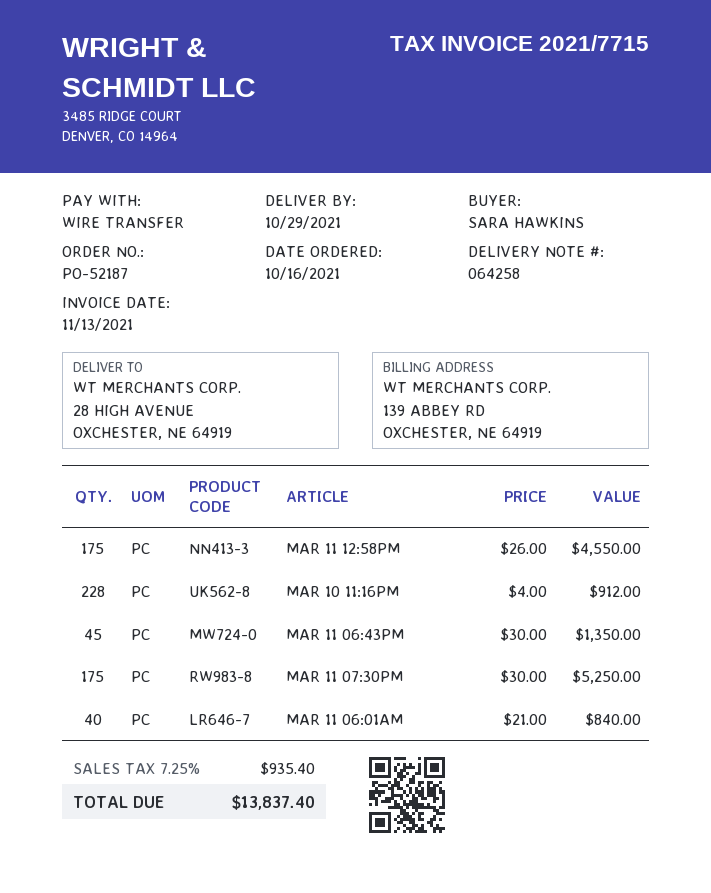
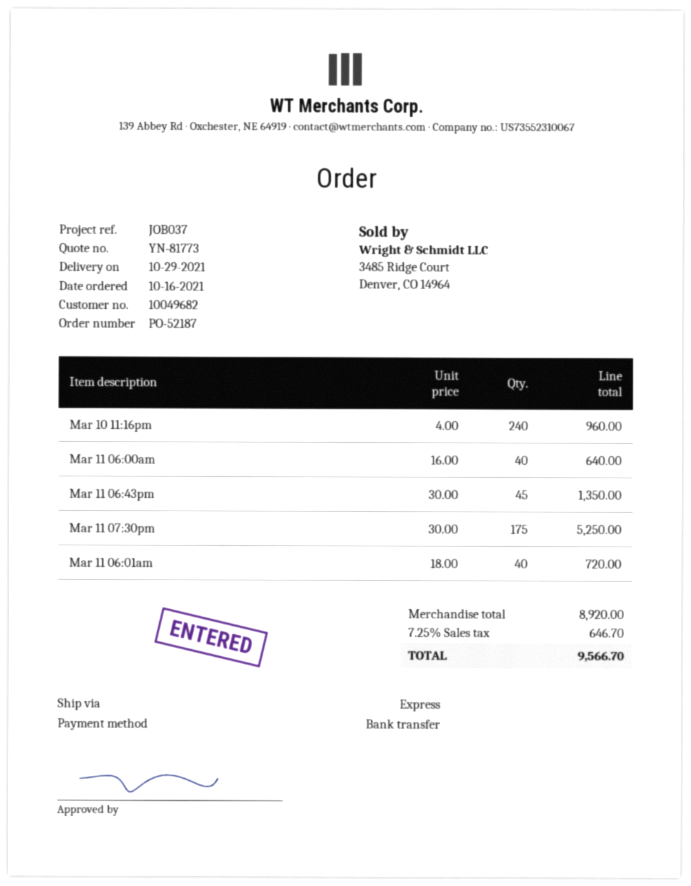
MAR 11 12:58PM: 175 x 26.00 = 4550.00 -> none
MAR 10 11:16PM: 228 x 4.00 = 912.00 -> 240 x 4.00 = 960.00
MAR 11 06:01AM: 40 x 21.00 = 840.00 -> 40 x 18.00 = 720.00
Mar 11 06:00am: none -> 40 x 16.00 = 640.00
tax: 7.25% = 935.40 -> 7.25% = 646.70
total: 13837.40 -> 9566.70

